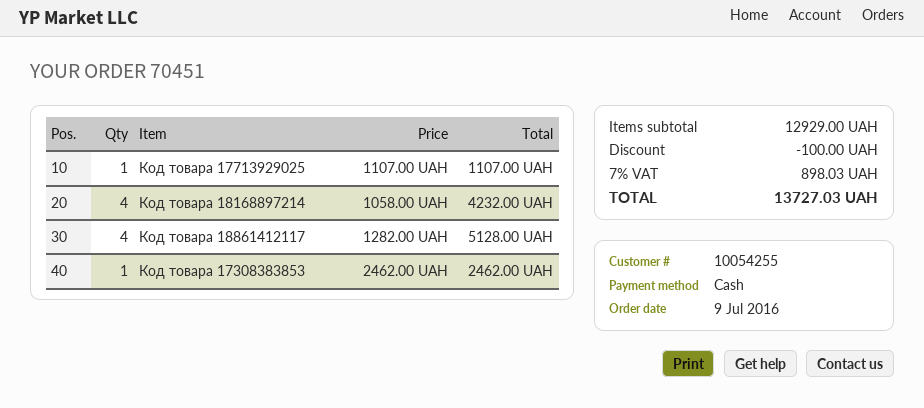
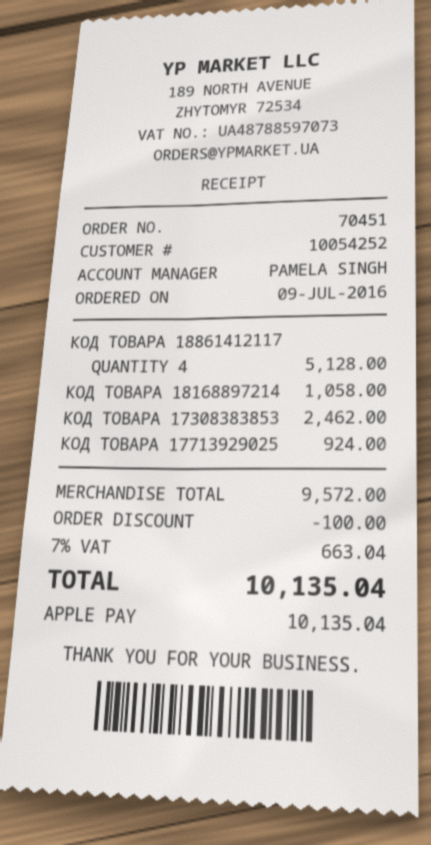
customer number: 10054255 -> 10054252
payment method: cash -> Apple Pay
Код товара 17713929025: 1 for 1107.00 -> 1 for 924.00
Код товара 18168897214: 4 for 4232.00 -> 1 for 1058.00
subtotal: 12929.00 -> 9572.00
tax: 7% = 898.03 -> 7% = 663.04
total: 13727.03 -> 10135.04

